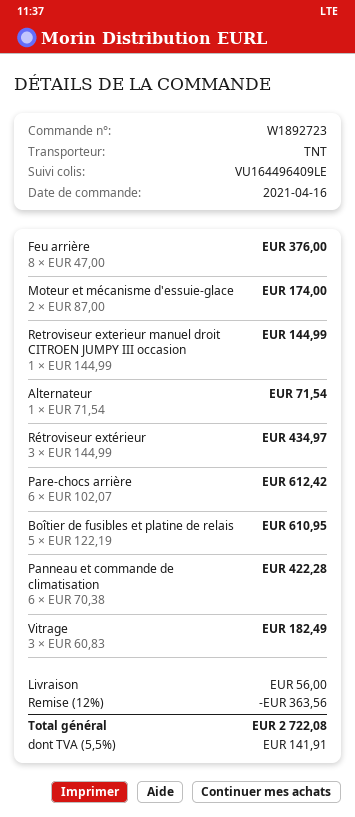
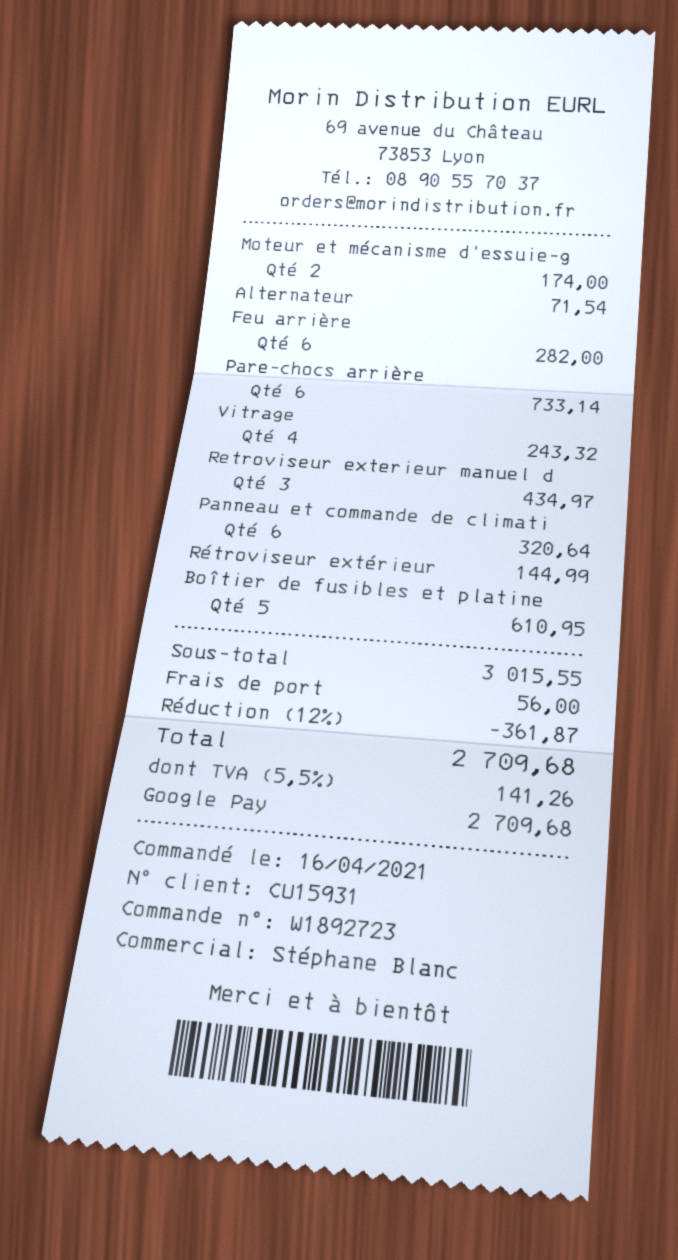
Feu arrière: 8 for 376.00 -> 6 for 282.00
Retroviseur exterieur manuel droit CITROEN JUMPY III occasion: 1 for 144.99 -> 3 for 434.97
Rétroviseur extérieur: 3 for 434.97 -> 1 for 144.99
Pare-chocs arrière: 6 for 612.42 -> 6 for 733.14
Panneau et commande de climatisation: 6 for 422.28 -> 6 for 320.64
Vitrage: 3 for 182.49 -> 4 for 243.32
discount: 12% = 363.56 -> 12% = 361.87
tax: 5.5% = 141.91 -> 5.5% = 141.26
total: 2722.08 -> 2709.68

